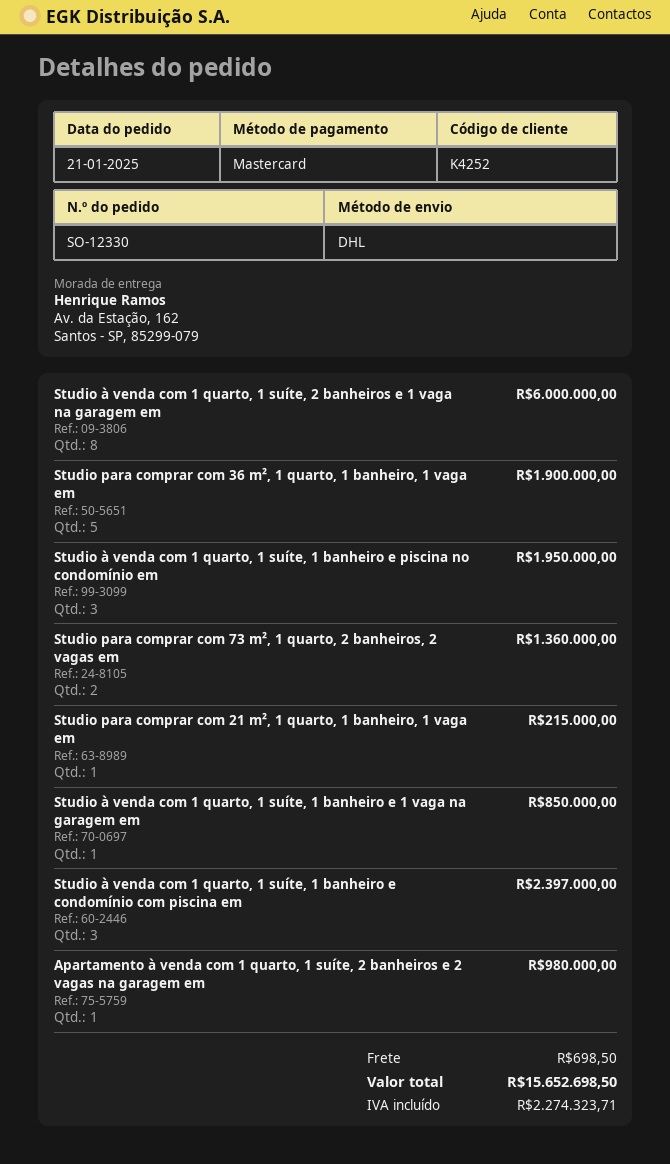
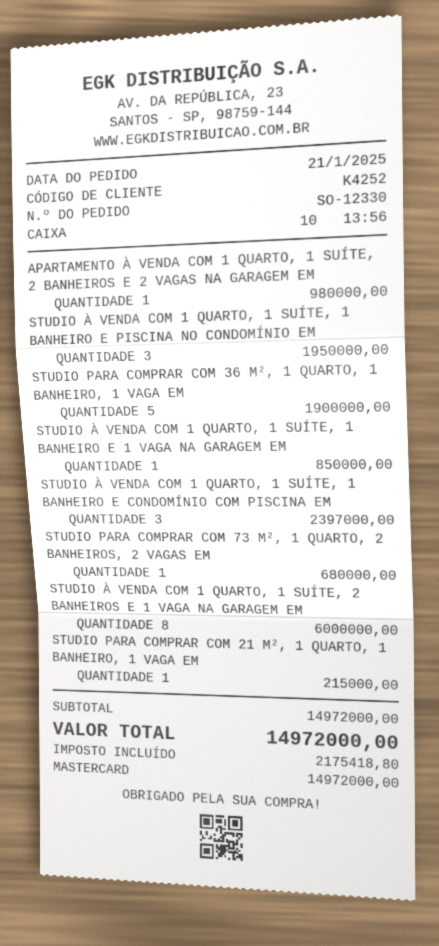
Studio para comprar com 73 m², 1 quarto, 2 banheiros, 2 vagas em: 2 for 1360000.00 -> 1 for 680000.00
shipping: 698.50 -> none
tax: 2274323.71 -> 2175418.80
total: 15652698.50 -> 14972000.00

